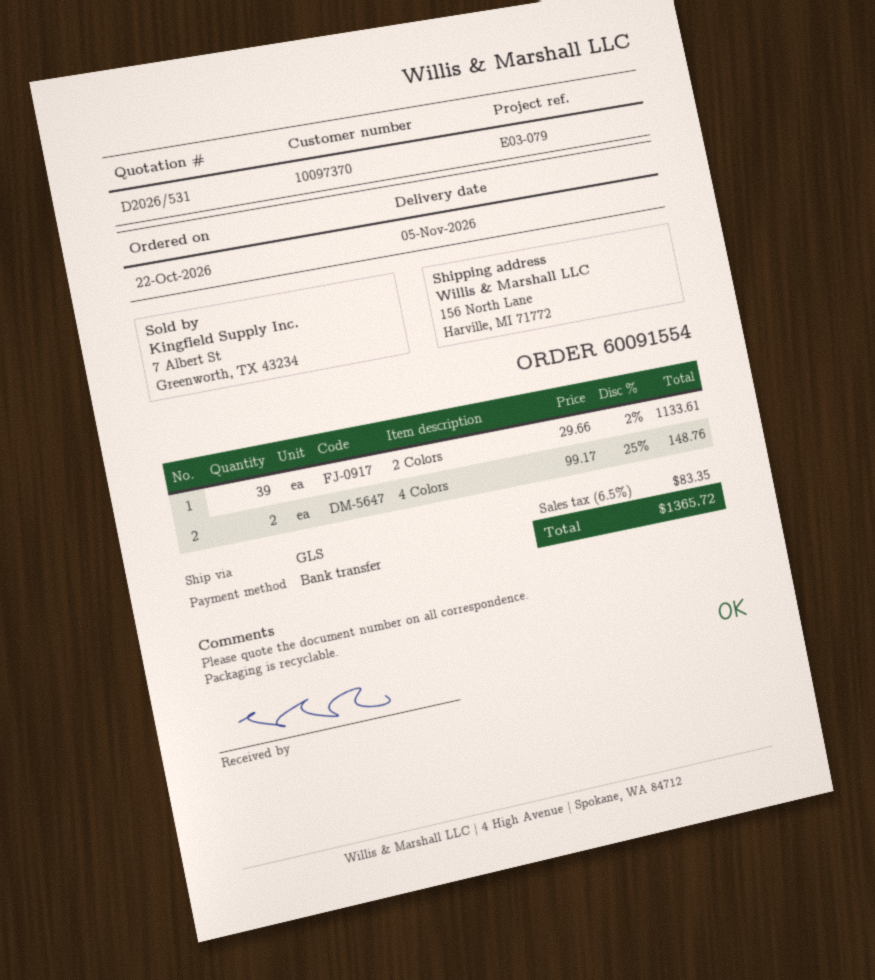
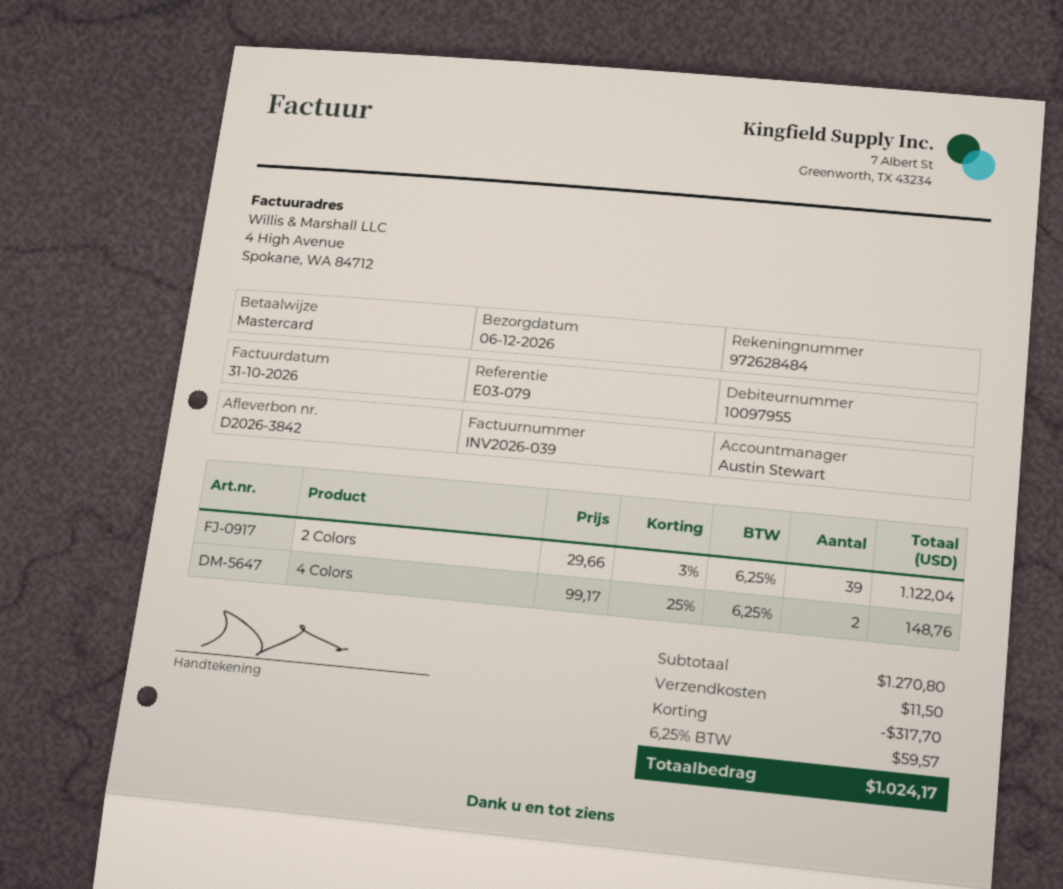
delivery date: 2026-11-05 -> 2026-12-06
customer number: 10097370 -> 10097955
payment method: bank transfer -> Mastercard
2 Colors: 39 x 29.66 - 2% = 1133.61 -> 39 x 29.66 - 3% = 1122.04
discount: none -> 317.70
shipping: none -> 11.50
tax: 6.5% = 83.35 -> 6.25% = 59.57
total: 1365.72 -> 1024.17

